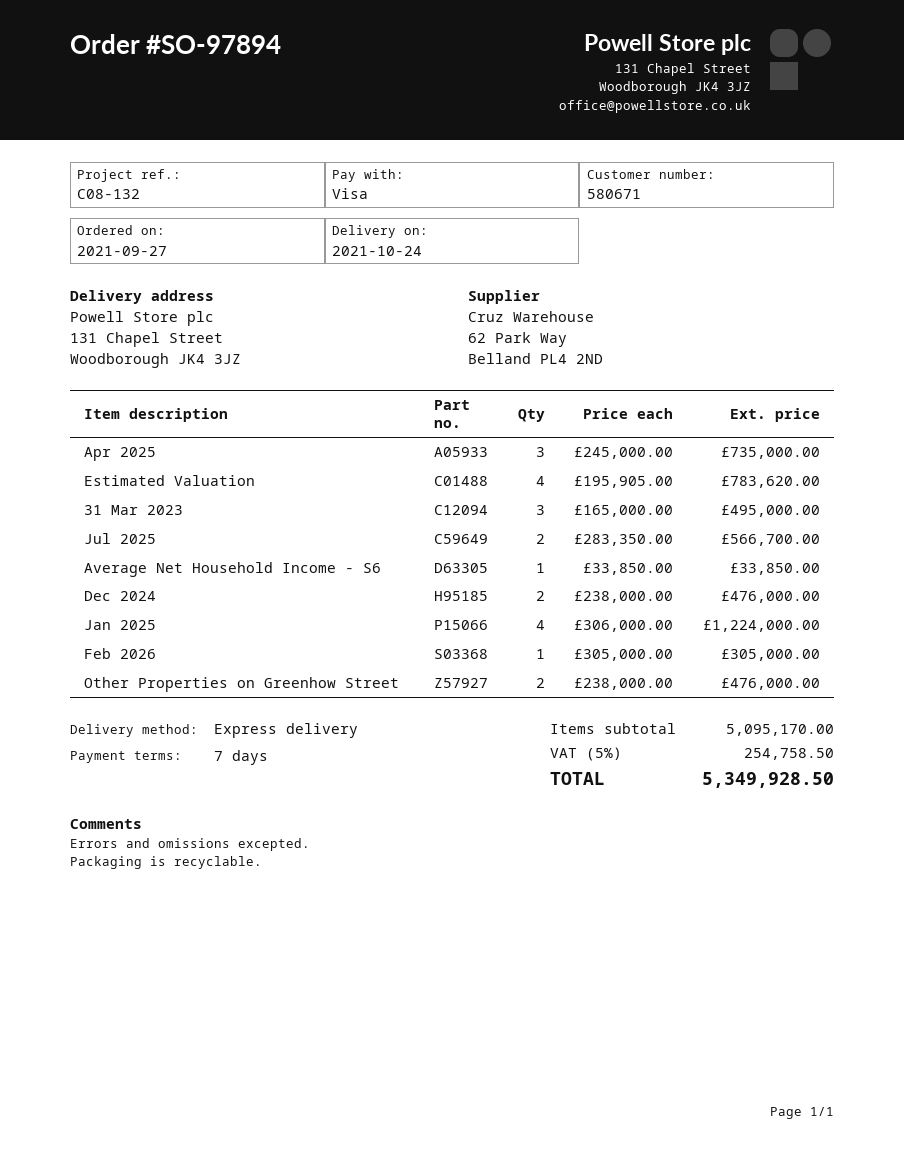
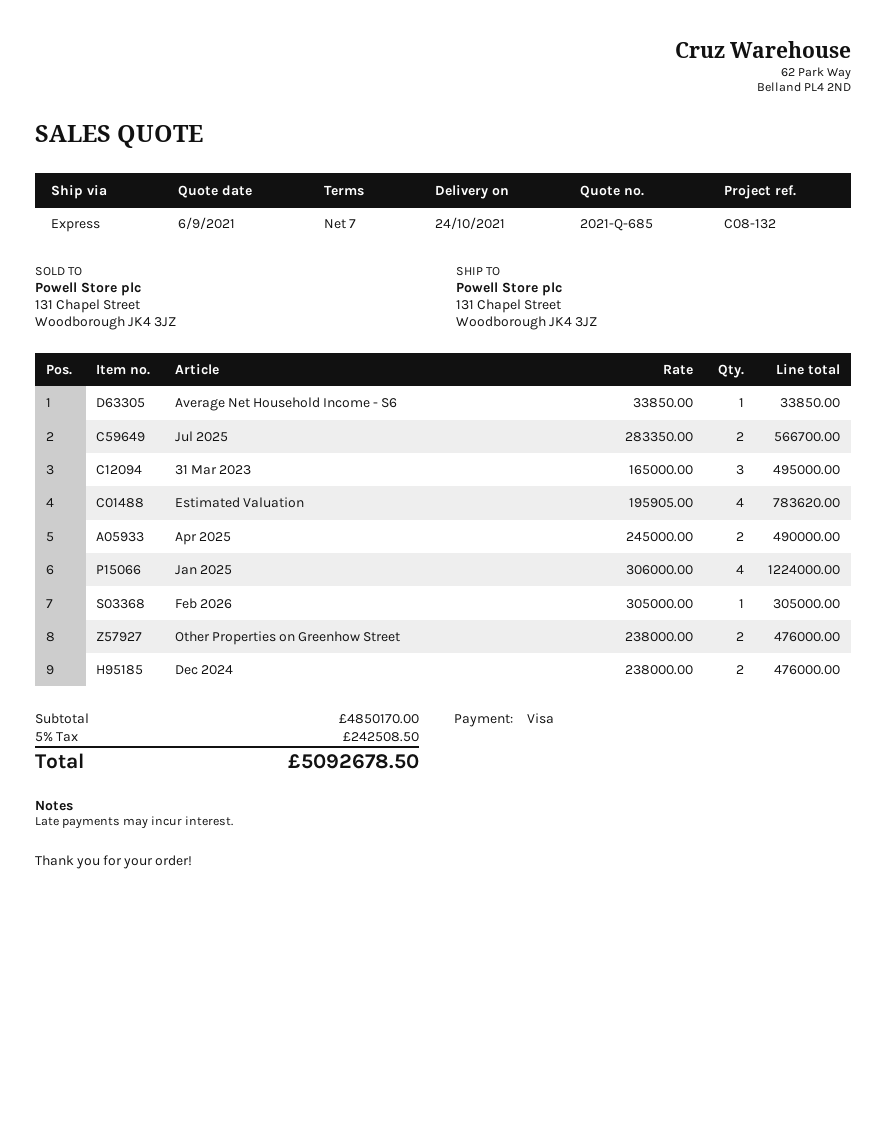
Apr 2025: 3 x 245000.00 = 735000.00 -> 2 x 245000.00 = 490000.00
subtotal: 5095170.00 -> 4850170.00
tax: 5% = 254758.50 -> 5% = 242508.50
total: 5349928.50 -> 5092678.50

